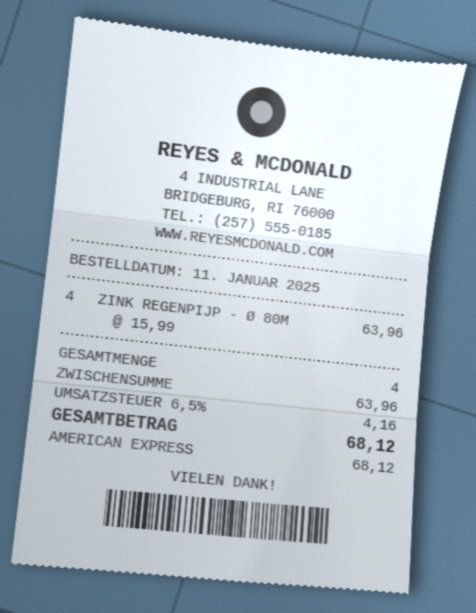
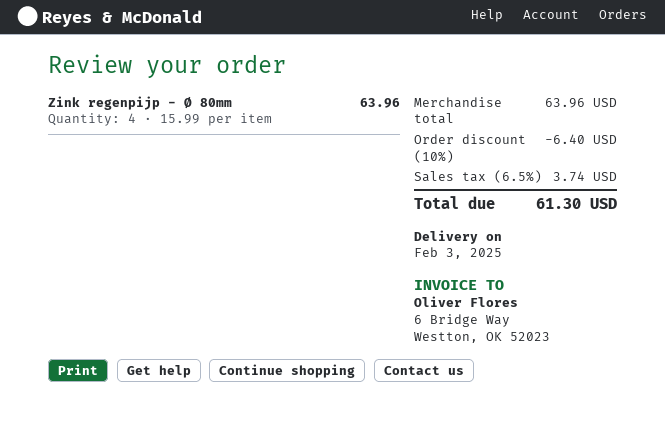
discount: none -> 10% = 6.40
tax: 6.5% = 4.16 -> 6.5% = 3.74
total: 68.12 -> 61.30

